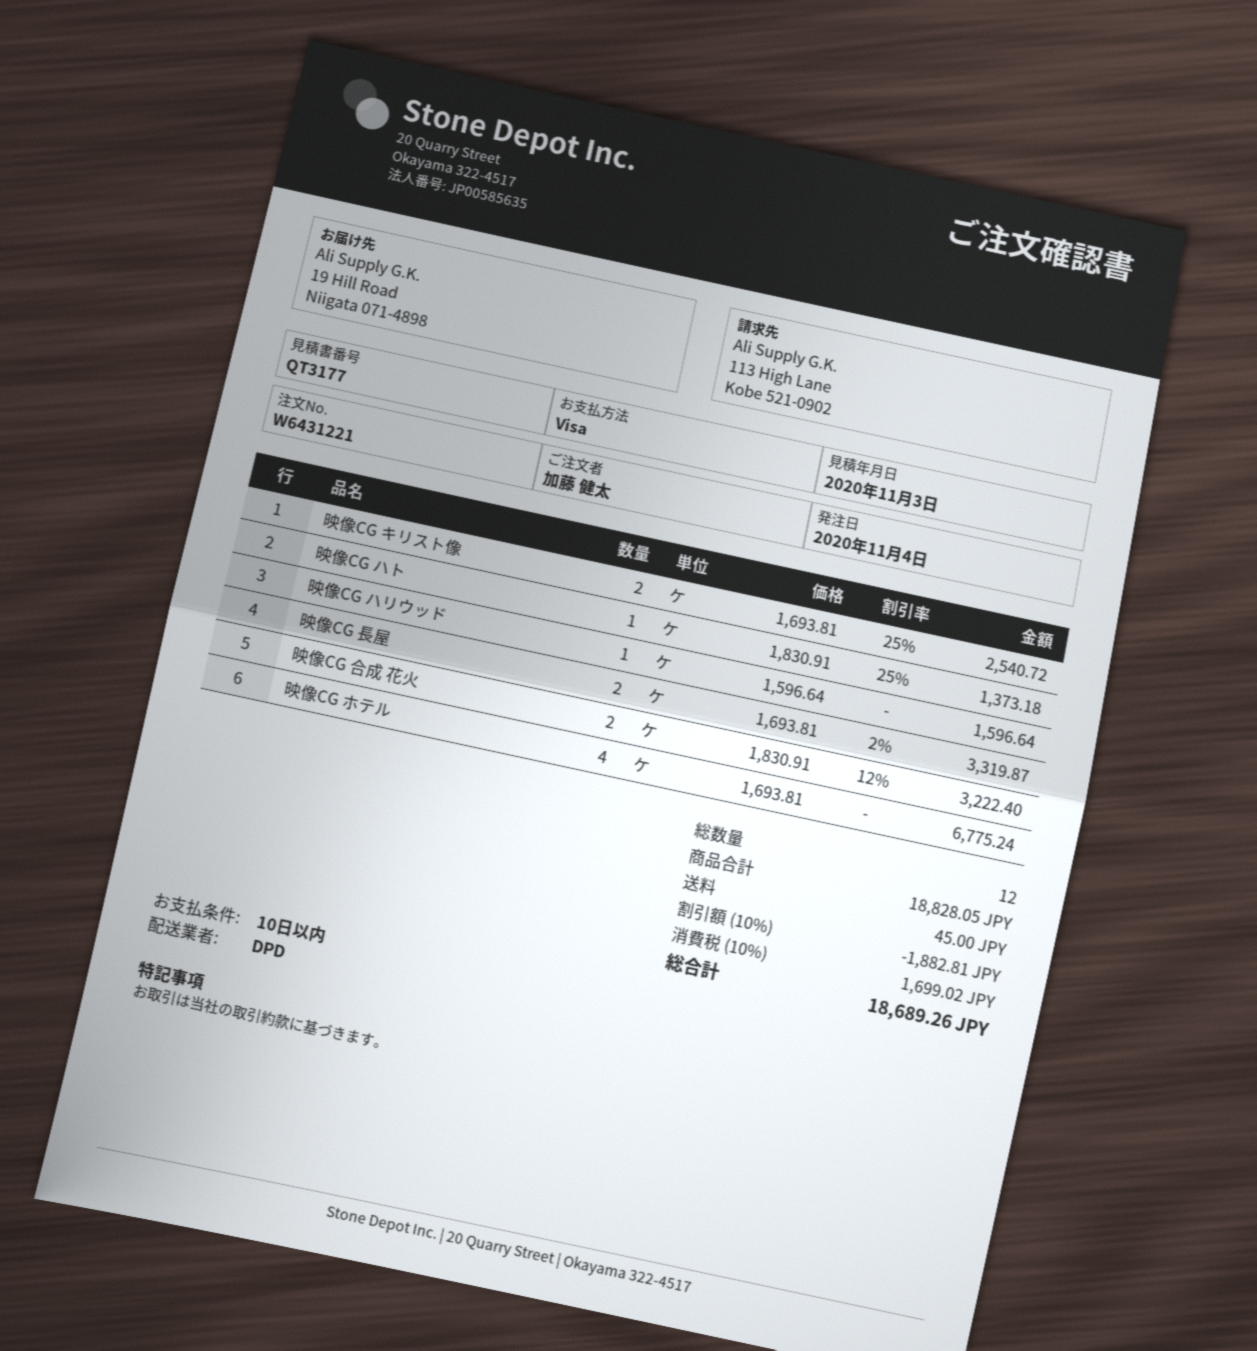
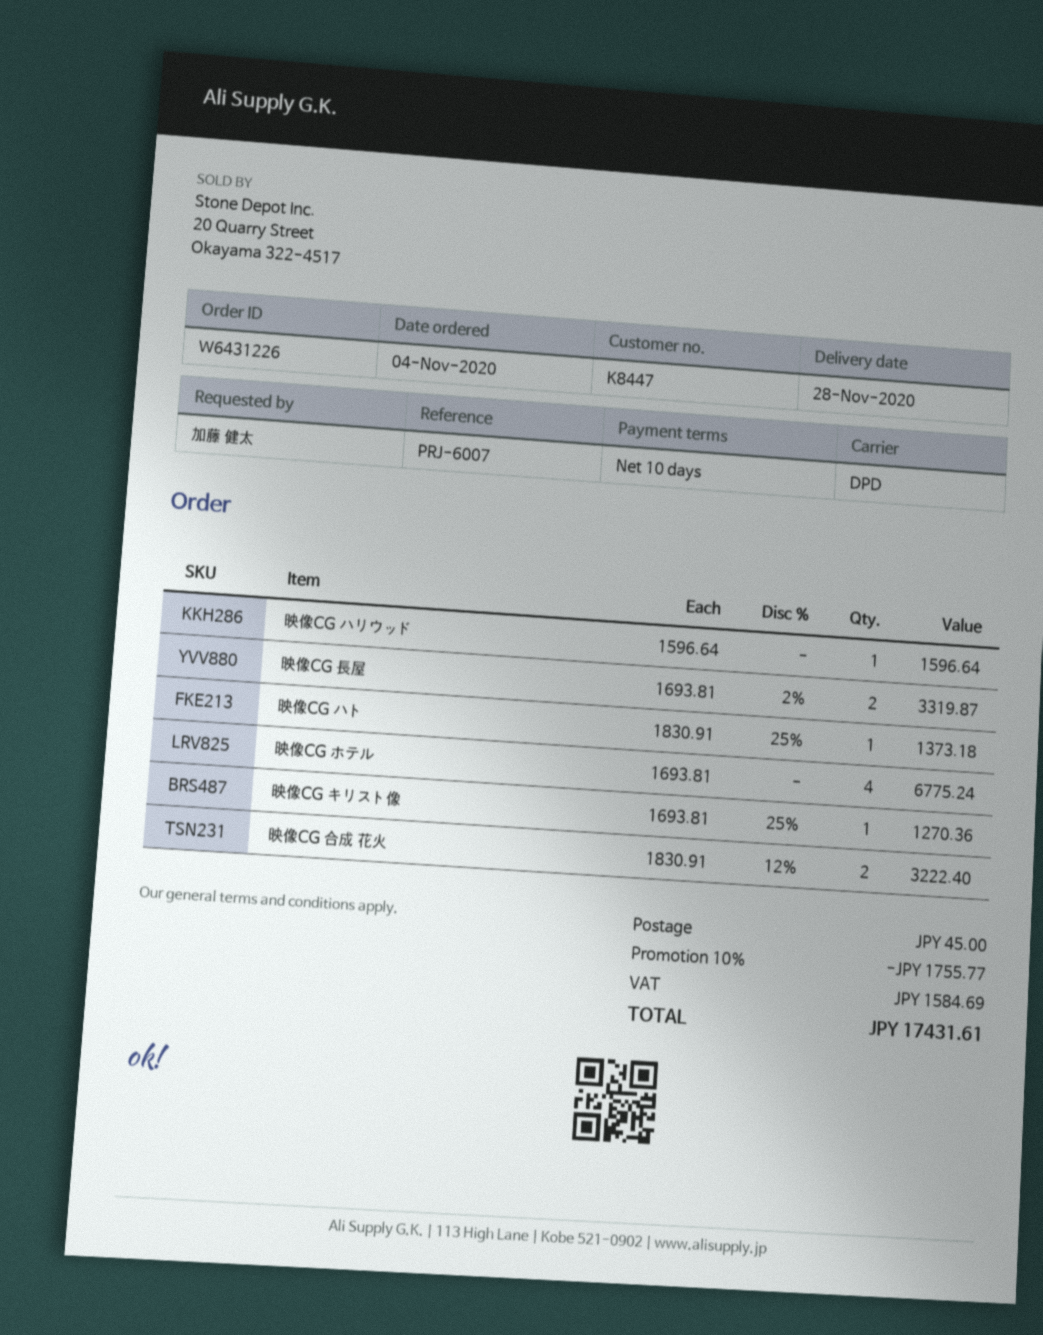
order number: W6431221 -> W6431226
映像CG キリスト像: 2 x 1693.81 - 25% = 2540.72 -> 1 x 1693.81 - 25% = 1270.36
discount: 10% = 1882.81 -> 10% = 1755.77
tax: 1699.02 -> 1584.69
total: 18689.26 -> 17431.61

